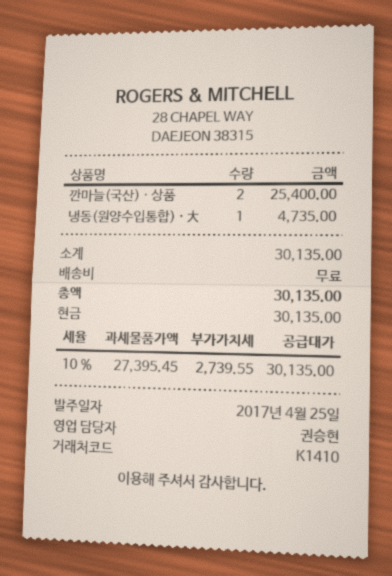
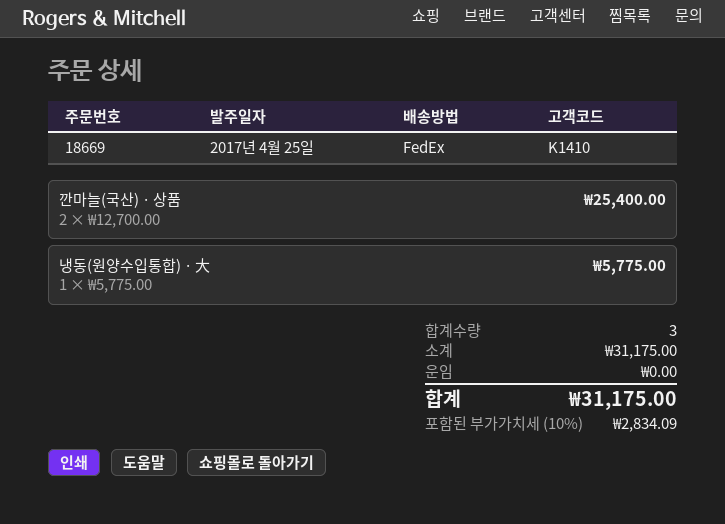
냉동(원양수입통합) · 大: 1 for 4735.00 -> 1 for 5775.00
subtotal: 30135.00 -> 31175.00
tax: 10% = 2739.55 -> 10% = 2834.09
total: 30135.00 -> 31175.00

